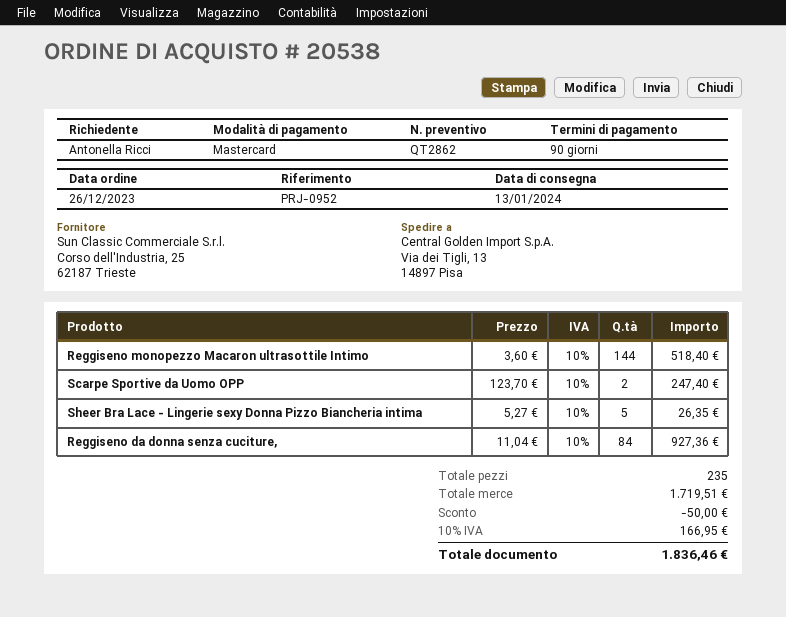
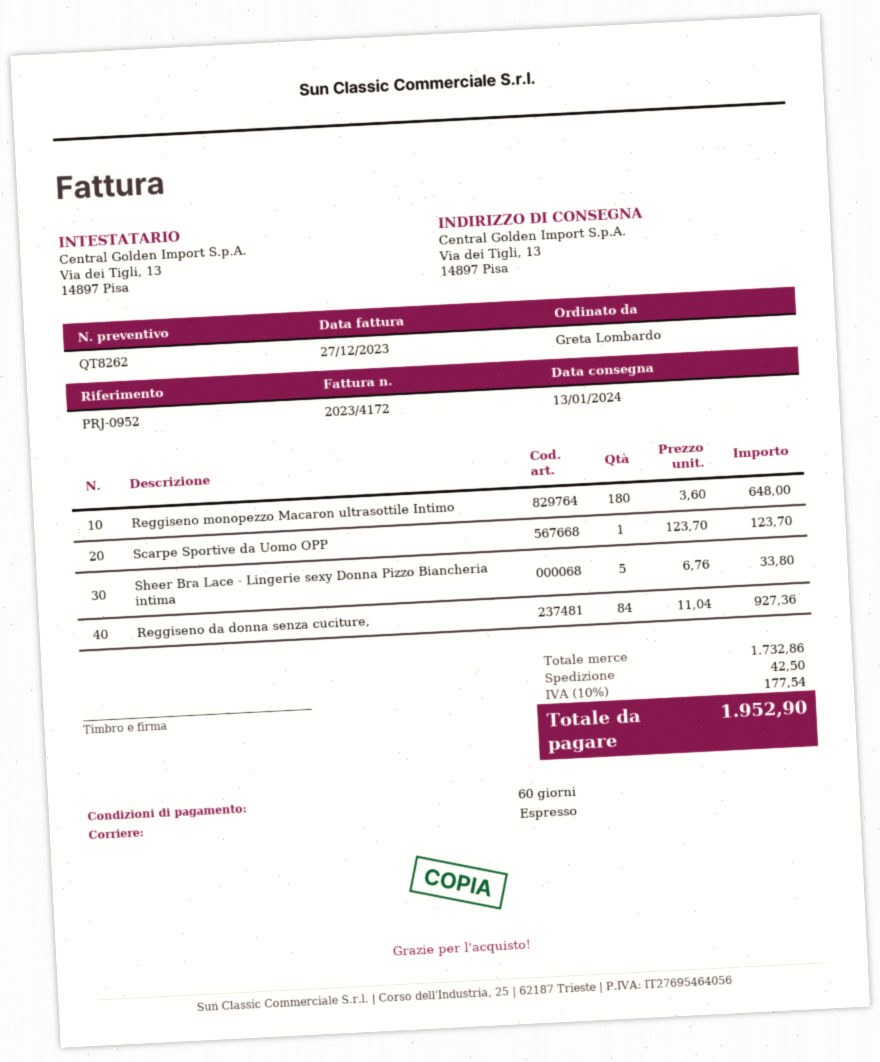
quote number: QT2862 -> QT8262
payment terms: 90 days -> 60 days
ordered by: Antonella Ricci -> Greta Lombardo
Reggiseno monopezzo Macaron ultrasottile Intimo: 144 x 3.60 = 518.40 -> 180 x 3.60 = 648.00
Scarpe Sportive da Uomo OPP: 2 x 123.70 = 247.40 -> 1 x 123.70 = 123.70
Sheer Bra Lace - Lingerie sexy Donna Pizzo Biancheria intima: 5 x 5.27 = 26.35 -> 5 x 6.76 = 33.80
subtotal: 1719.51 -> 1732.86
discount: 50.00 -> none
shipping: none -> 42.50
tax: 10% = 166.95 -> 10% = 177.54
total: 1836.46 -> 1952.90

